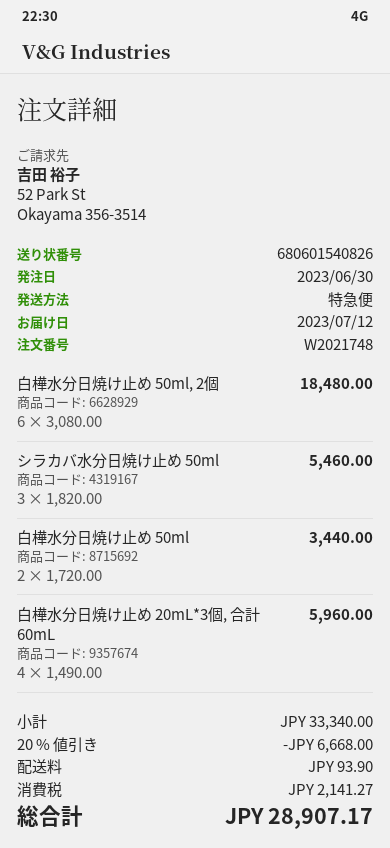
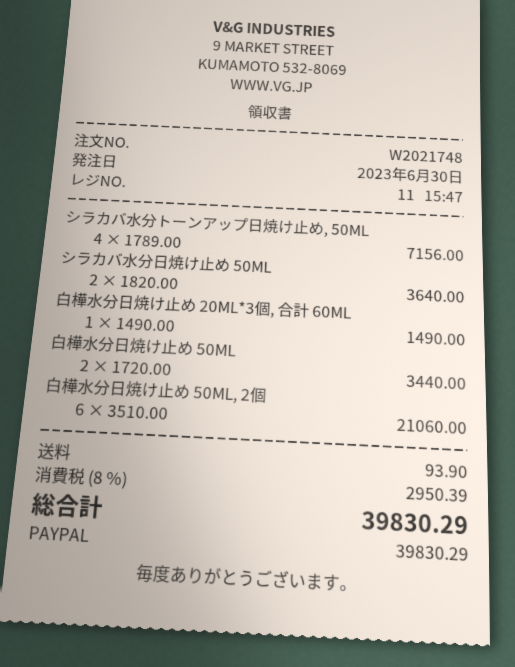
白樺水分日焼け止め 50ml, 2個: 6 x 3080.00 = 18480.00 -> 6 x 3510.00 = 21060.00
シラカバ水分日焼け止め 50ml: 3 x 1820.00 = 5460.00 -> 2 x 1820.00 = 3640.00
白樺水分日焼け止め 20mL*3個, 合計 60mL: 4 x 1490.00 = 5960.00 -> 1 x 1490.00 = 1490.00
シラカバ水分トーンアップ日焼け止め, 50ML: none -> 4 x 1789.00 = 7156.00
discount: 20% = 6668.00 -> none
tax: 2141.27 -> 2950.39
total: 28907.17 -> 39830.29

